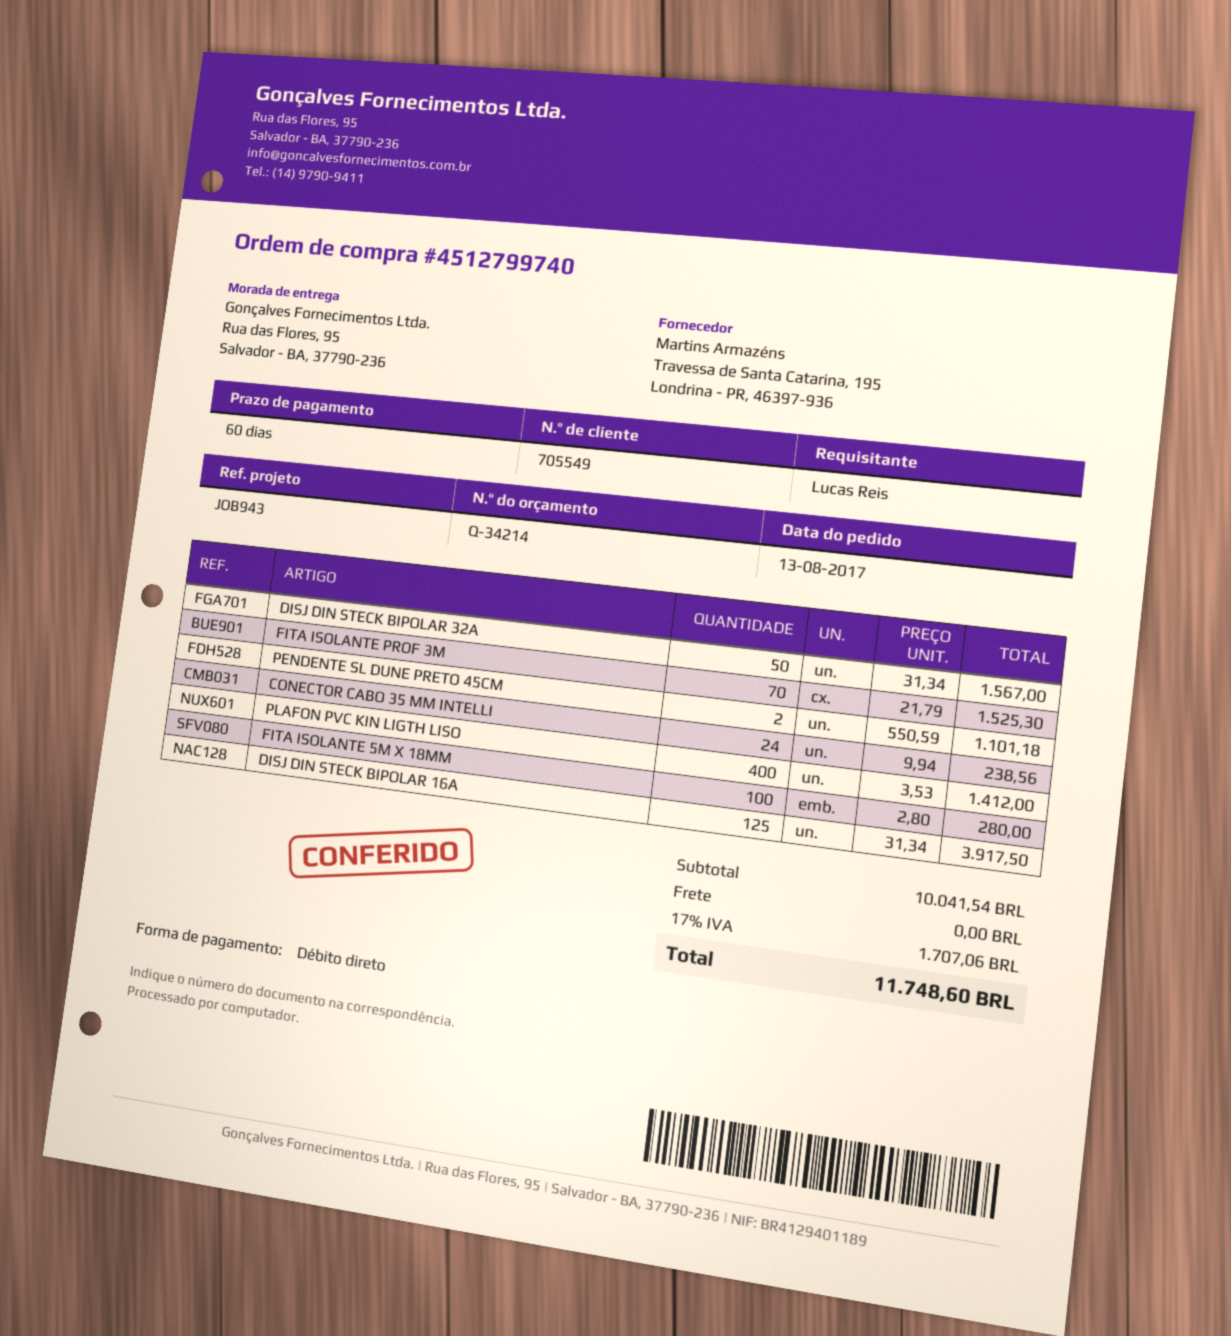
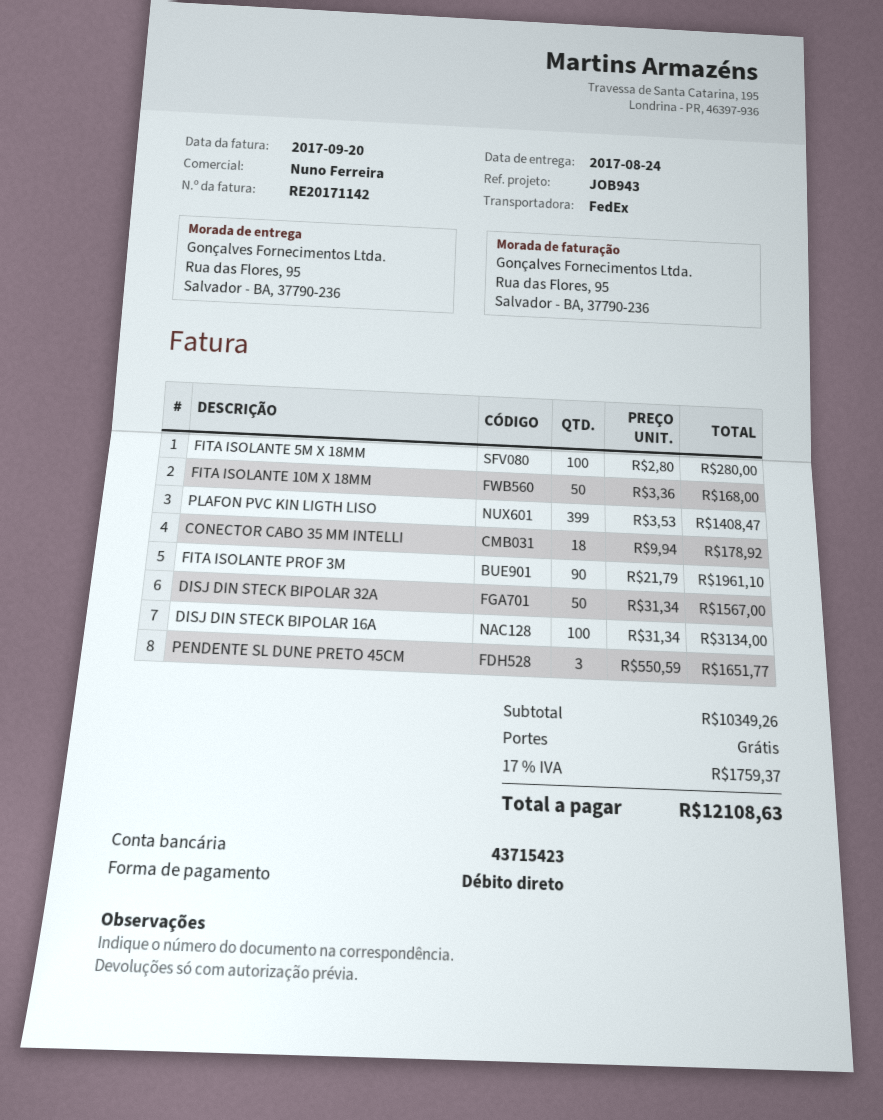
FITA ISOLANTE PROF 3M: 70 x 21.79 = 1525.30 -> 90 x 21.79 = 1961.10
PENDENTE SL DUNE PRETO 45CM: 2 x 550.59 = 1101.18 -> 3 x 550.59 = 1651.77
CONECTOR CABO 35 MM INTELLI: 24 x 9.94 = 238.56 -> 18 x 9.94 = 178.92
PLAFON PVC KIN LIGTH LISO: 400 x 3.53 = 1412.00 -> 399 x 3.53 = 1408.47
DISJ DIN STECK BIPOLAR 16A: 125 x 31.34 = 3917.50 -> 100 x 31.34 = 3134.00
FITA ISOLANTE 10M X 18MM: none -> 50 x 3.36 = 168.00
subtotal: 10041.54 -> 10349.26
tax: 17% = 1707.06 -> 17% = 1759.37
total: 11748.60 -> 12108.63

